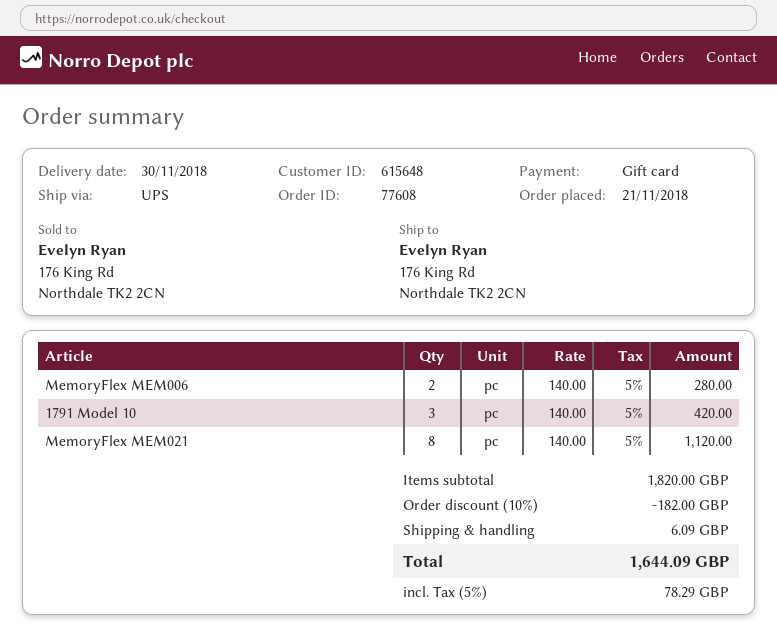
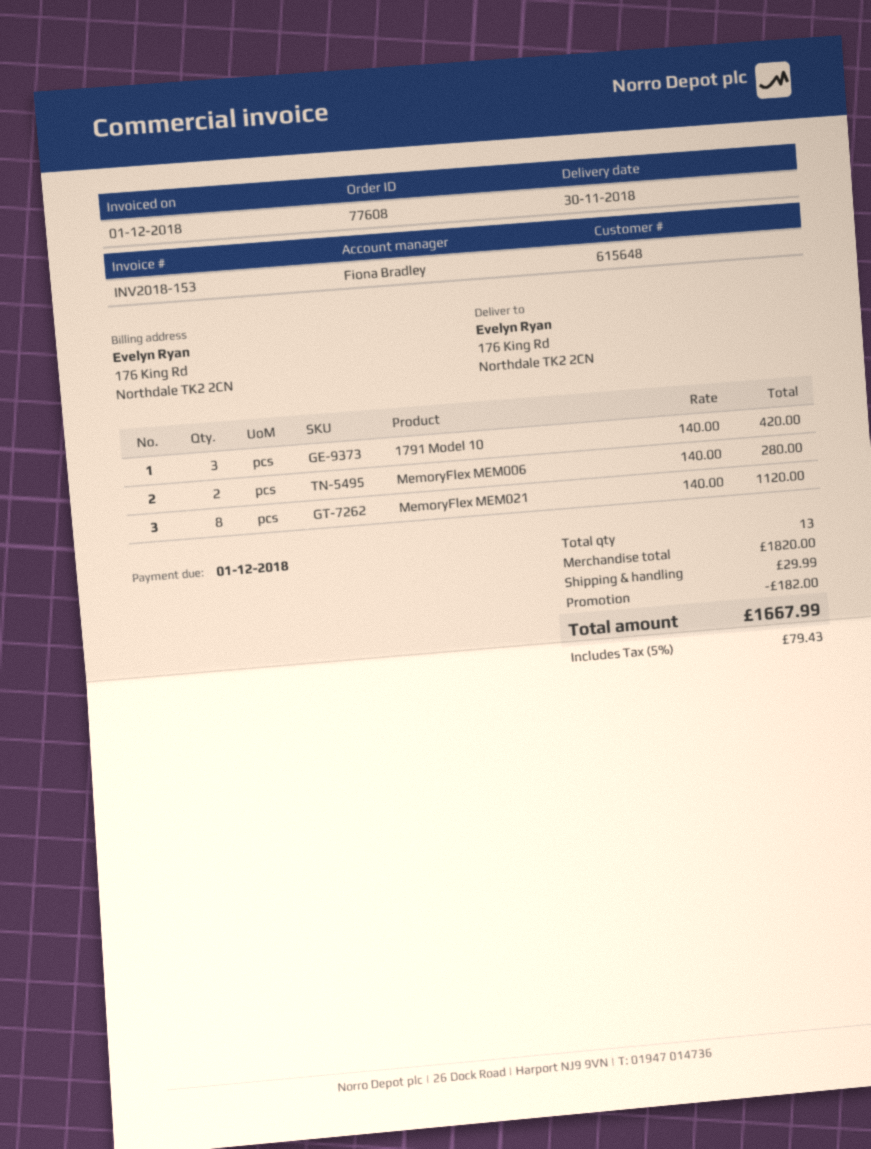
shipping: 6.09 -> 29.99
tax: 5% = 78.29 -> 5% = 79.43
total: 1644.09 -> 1667.99

